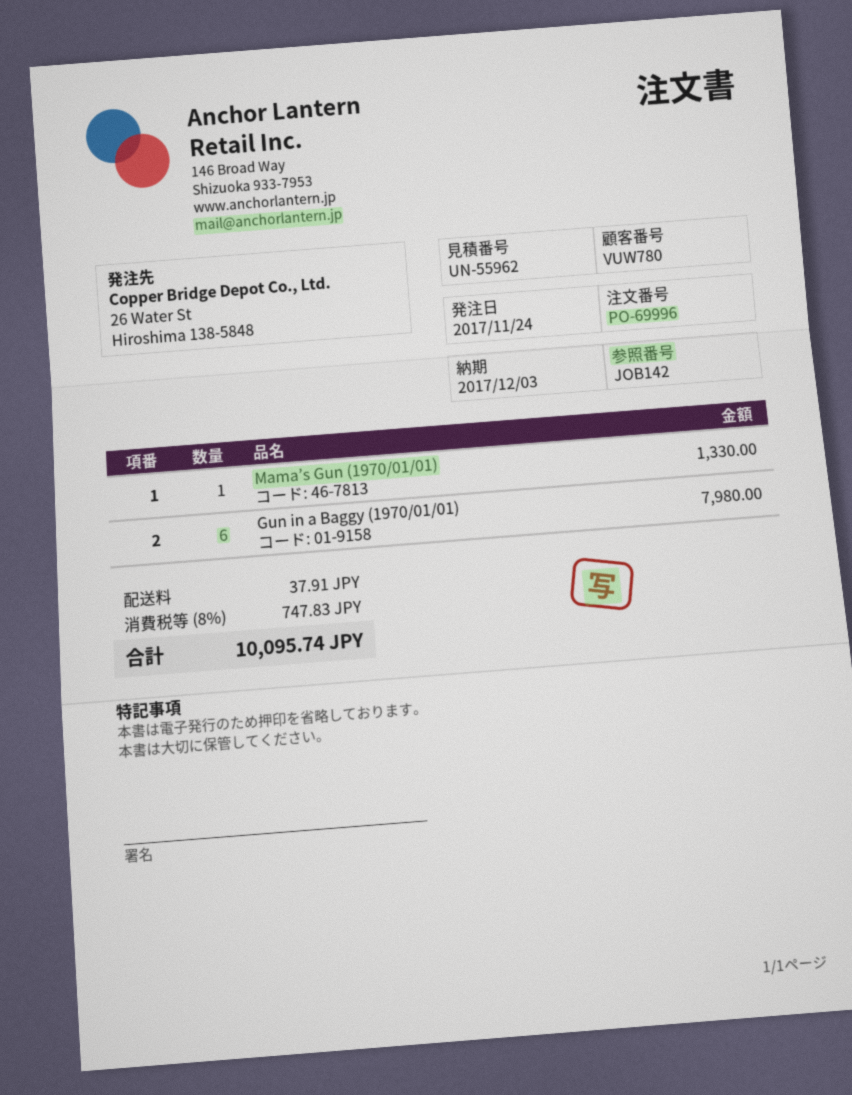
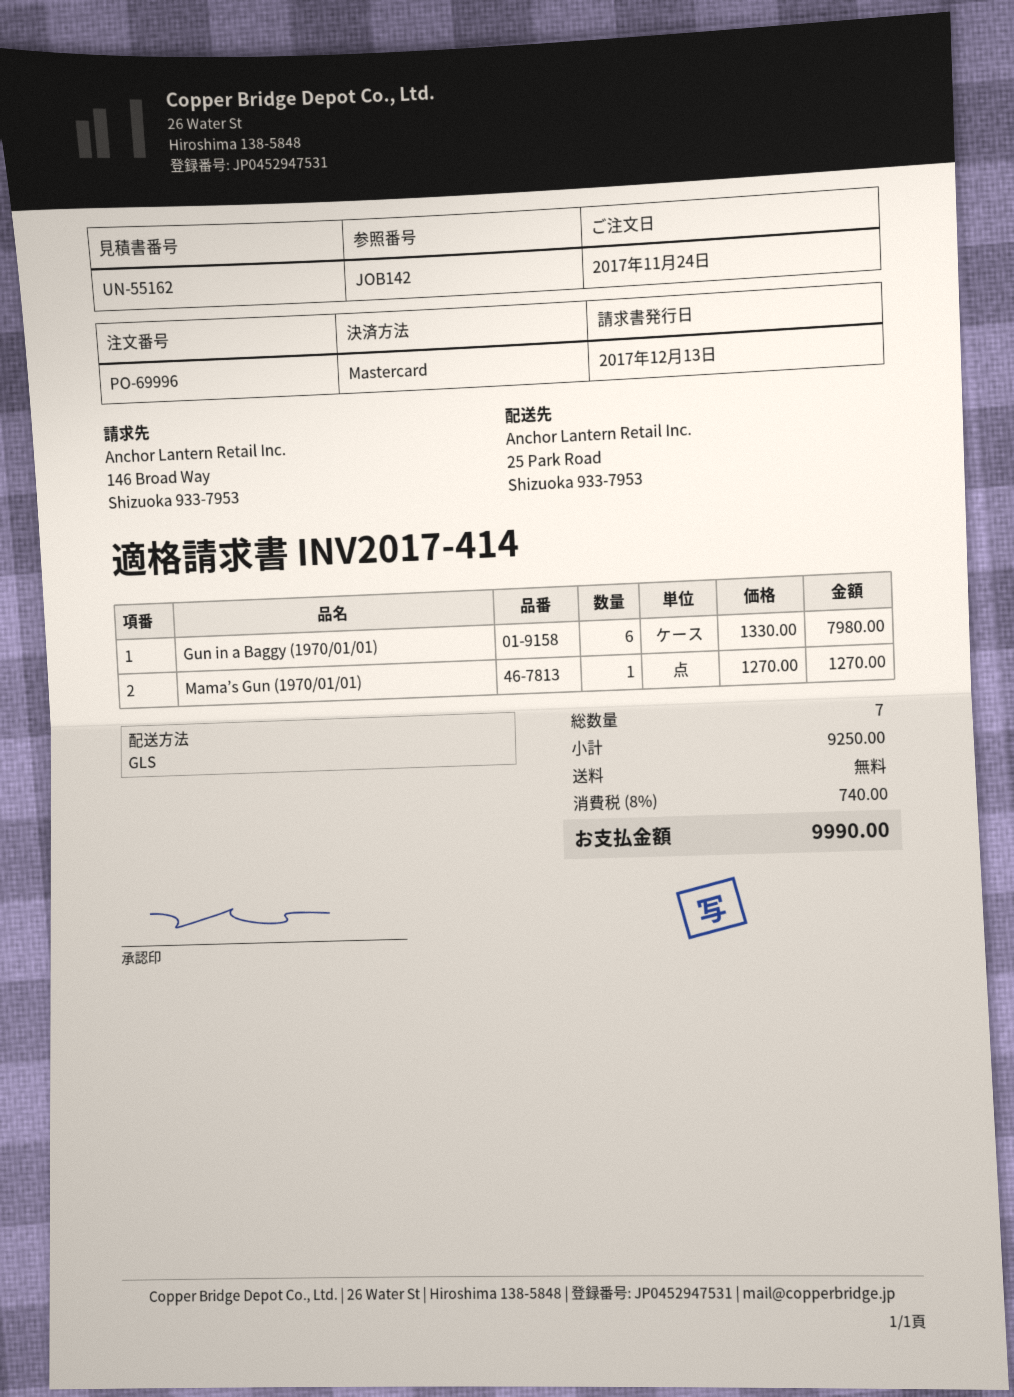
quote number: UN-55962 -> UN-55162
Mama’s Gun (1970/01/01): 1 for 1330.00 -> 1 for 1270.00
shipping: 37.91 -> 0.00
tax: 8% = 747.83 -> 8% = 740.00
total: 10095.74 -> 9990.00

